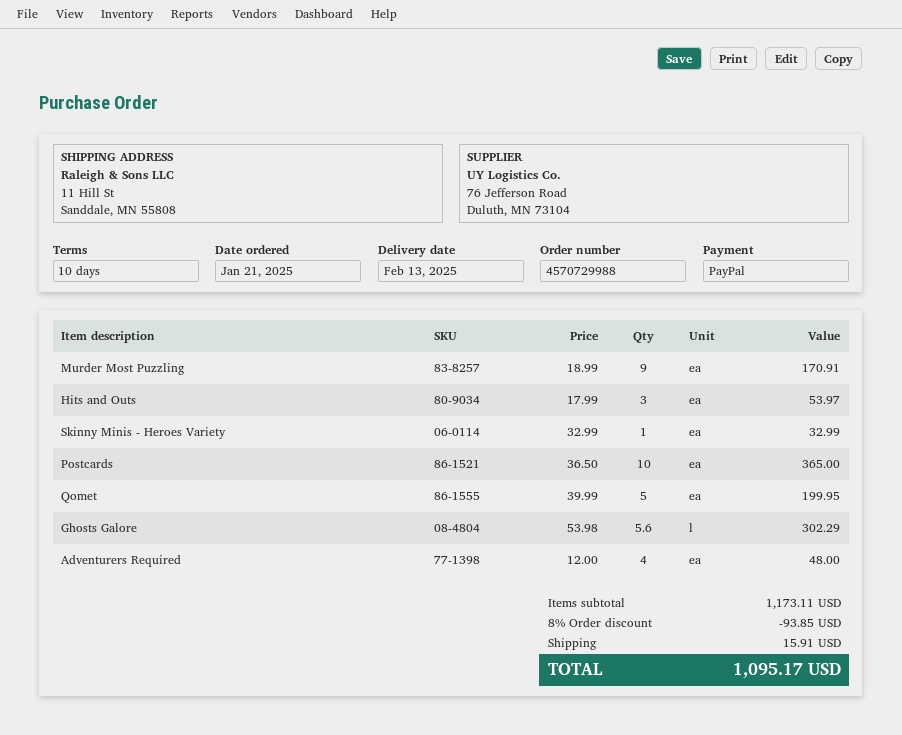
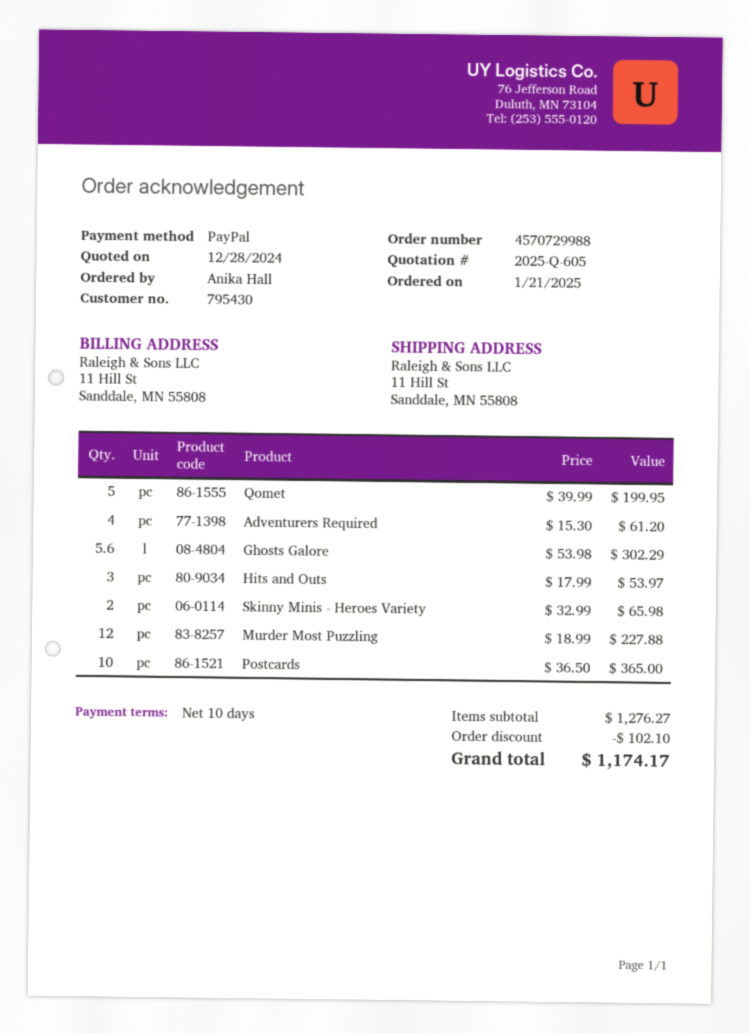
Murder Most Puzzling: 9 x 18.99 = 170.91 -> 12 x 18.99 = 227.88
Skinny Minis - Heroes Variety: 1 x 32.99 = 32.99 -> 2 x 32.99 = 65.98
Adventurers Required: 4 x 12.00 = 48.00 -> 4 x 15.30 = 61.20
subtotal: 1173.11 -> 1276.27
discount: 93.85 -> 102.10
shipping: 15.91 -> none
total: 1095.17 -> 1174.17

